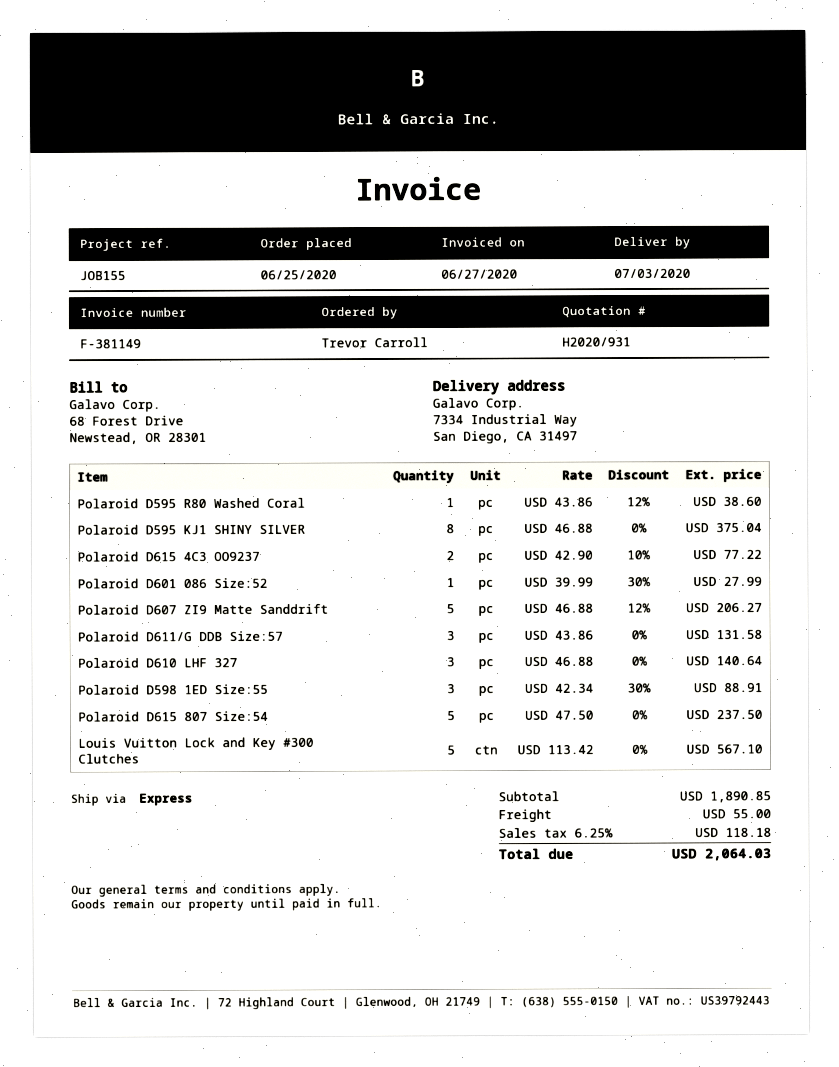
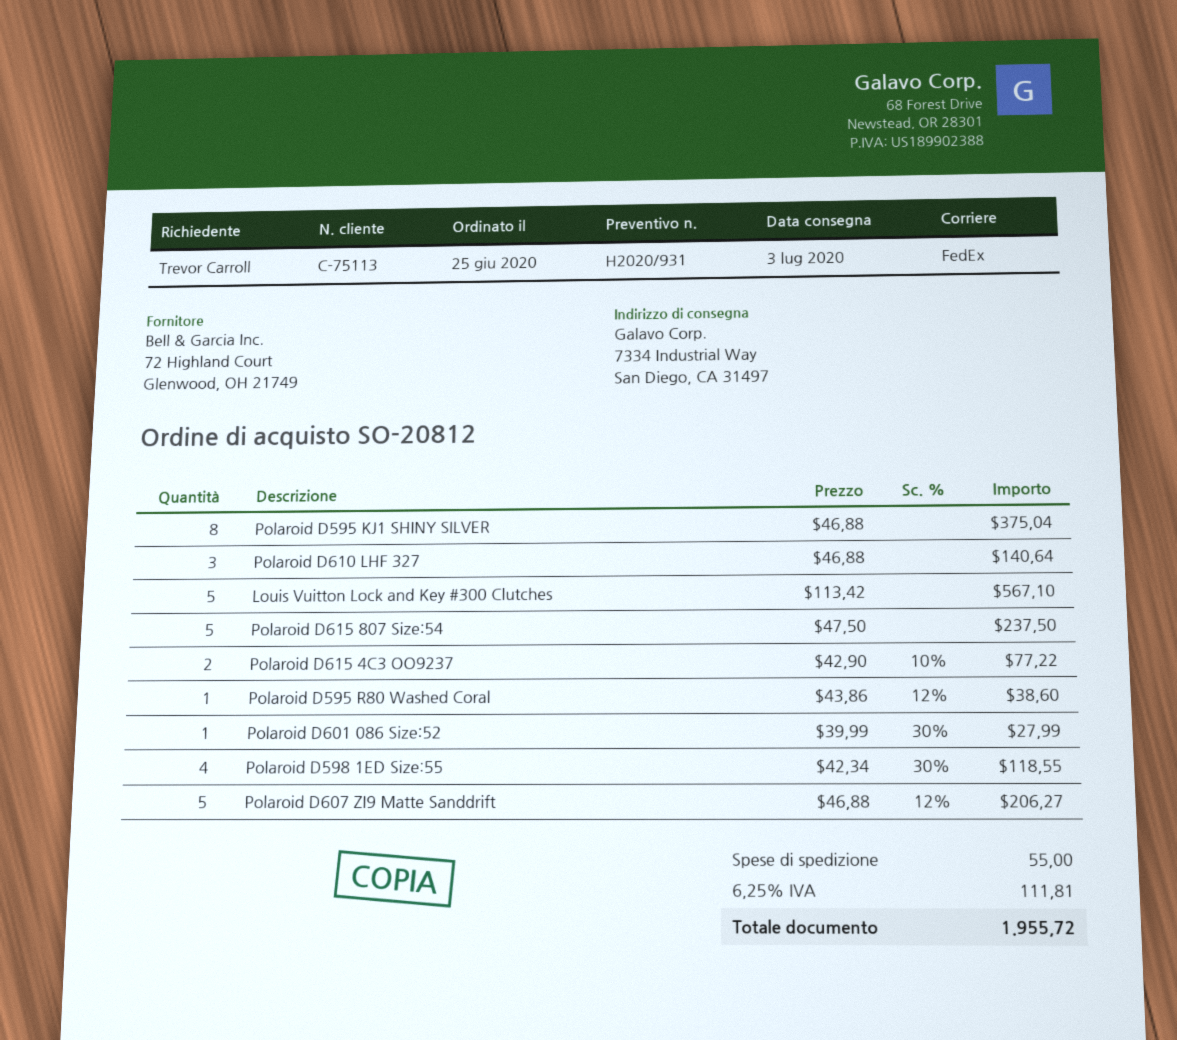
shipping method: express -> FedEx
Polaroid D611/G DDB Size:57: 3 x 43.86 = 131.58 -> none
Polaroid D598 1ED Size:55: 3 x 42.34 - 30% = 88.91 -> 4 x 42.34 - 30% = 118.55
tax: 6.25% = 118.18 -> 6.25% = 111.81
total: 2064.03 -> 1955.72

